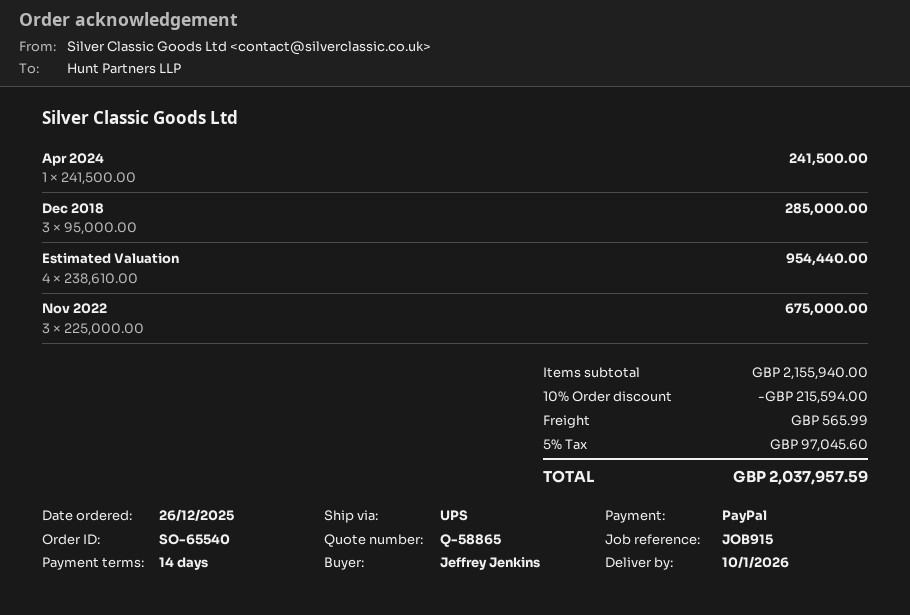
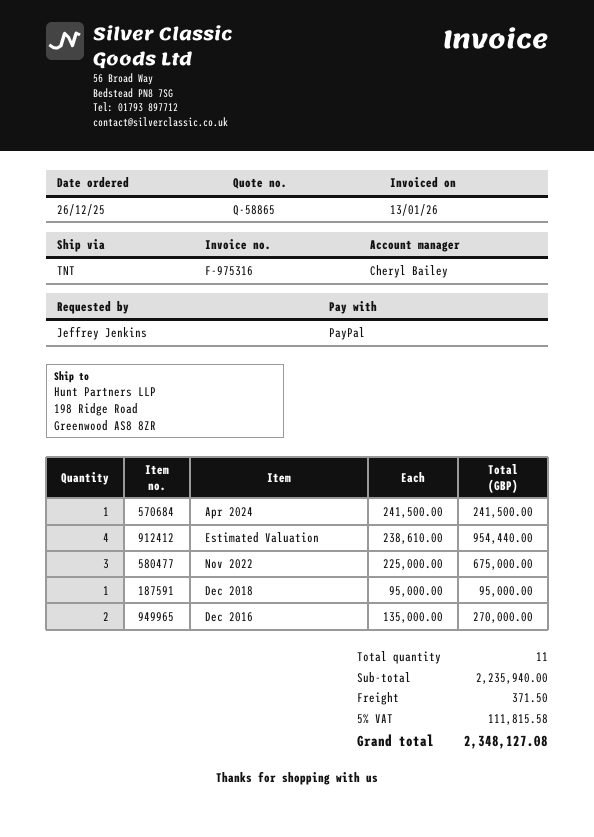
shipping method: UPS -> TNT
Dec 2018: 3 x 95000.00 = 285000.00 -> 1 x 95000.00 = 95000.00
Dec 2016: none -> 2 x 135000.00 = 270000.00
subtotal: 2155940.00 -> 2235940.00
discount: 10% = 215594.00 -> none
shipping: 565.99 -> 371.50
tax: 5% = 97045.60 -> 5% = 111815.58
total: 2037957.59 -> 2348127.08

